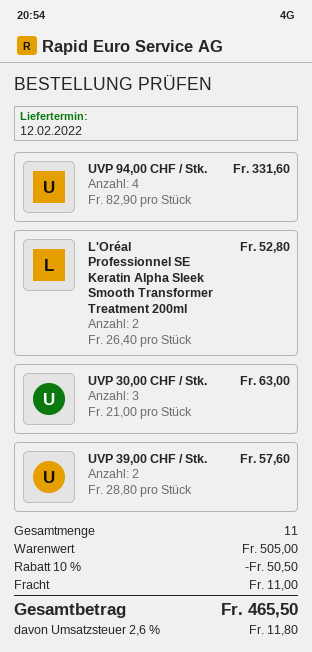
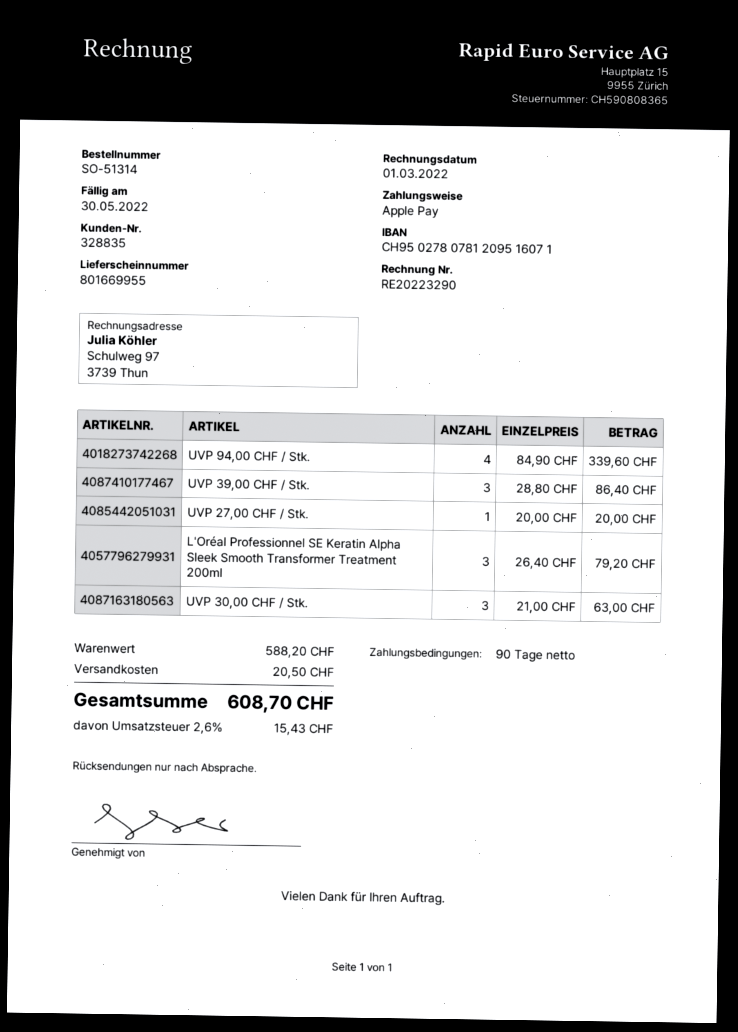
UVP 94,00 CHF / Stk.: 4 x 82.90 = 331.60 -> 4 x 84.90 = 339.60
L'Oréal Professionnel SE Keratin Alpha Sleek Smooth Transformer Treatment 200ml: 2 x 26.40 = 52.80 -> 3 x 26.40 = 79.20
UVP 39,00 CHF / Stk.: 2 x 28.80 = 57.60 -> 3 x 28.80 = 86.40
UVP 27,00 CHF / Stk.: none -> 1 x 20.00 = 20.00
subtotal: 505.00 -> 588.20
discount: 10% = 50.50 -> none
shipping: 11.00 -> 20.50
tax: 2.6% = 11.80 -> 2.6% = 15.43
total: 465.50 -> 608.70

